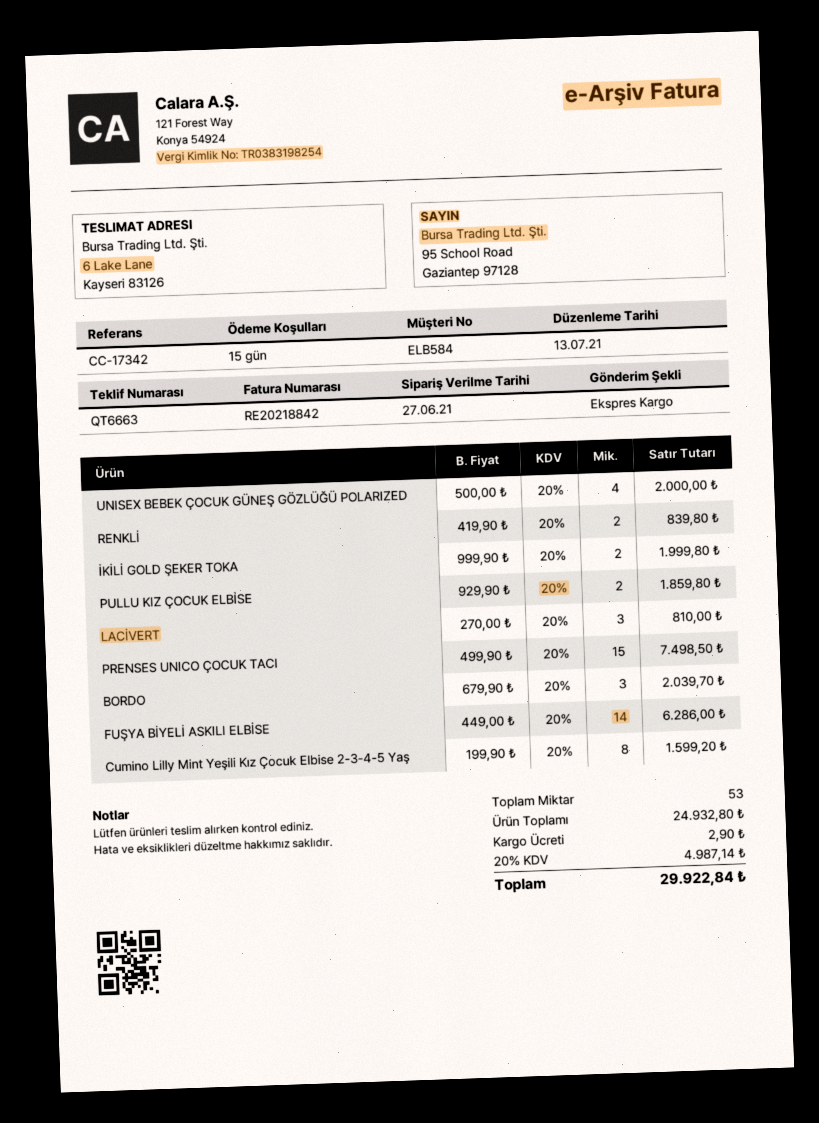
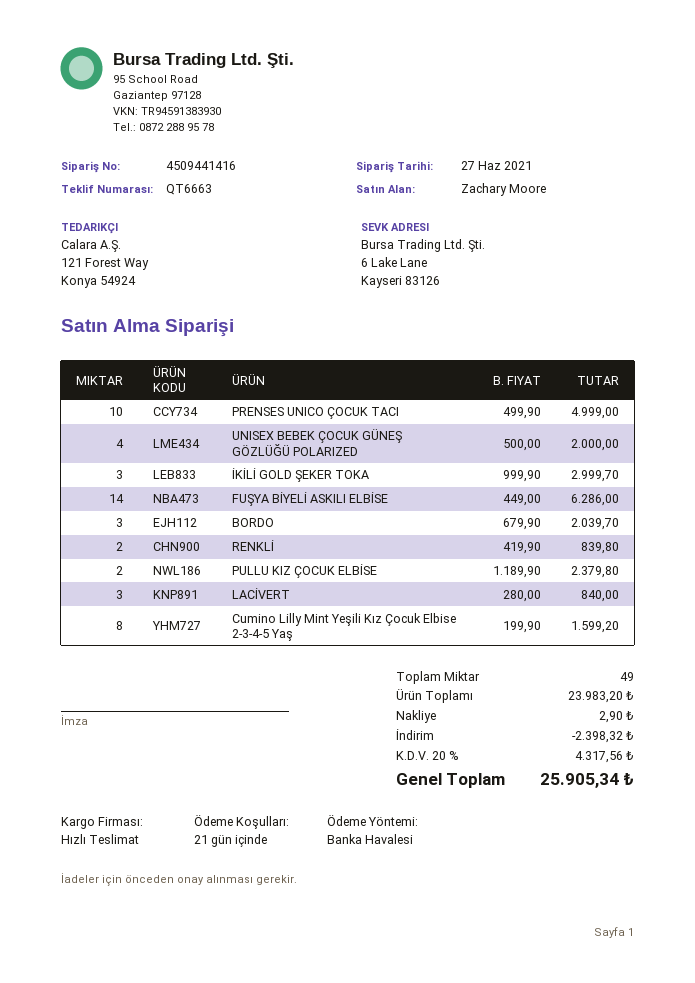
payment terms: 15 days -> 21 days
İKİLİ GOLD ŞEKER TOKA: 2 x 999.90 = 1999.80 -> 3 x 999.90 = 2999.70
PULLU KIZ ÇOCUK ELBİSE: 2 x 929.90 = 1859.80 -> 2 x 1189.90 = 2379.80
LACİVERT: 3 x 270.00 = 810.00 -> 3 x 280.00 = 840.00
PRENSES UNICO ÇOCUK TACI: 15 x 499.90 = 7498.50 -> 10 x 499.90 = 4999.00
total quantity: 53 -> 49
subtotal: 24932.80 -> 23983.20
discount: none -> 2398.32
tax: 20% = 4987.14 -> 20% = 4317.56
total: 29922.84 -> 25905.34

